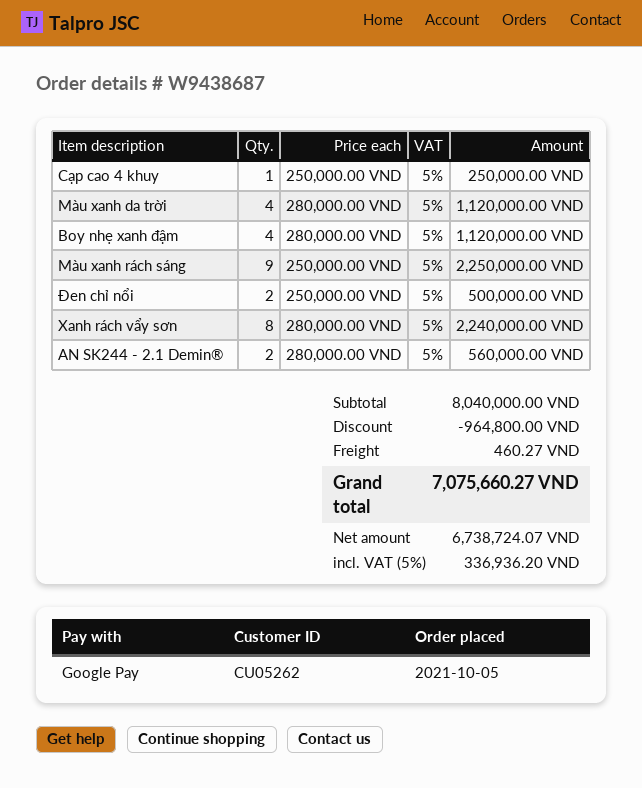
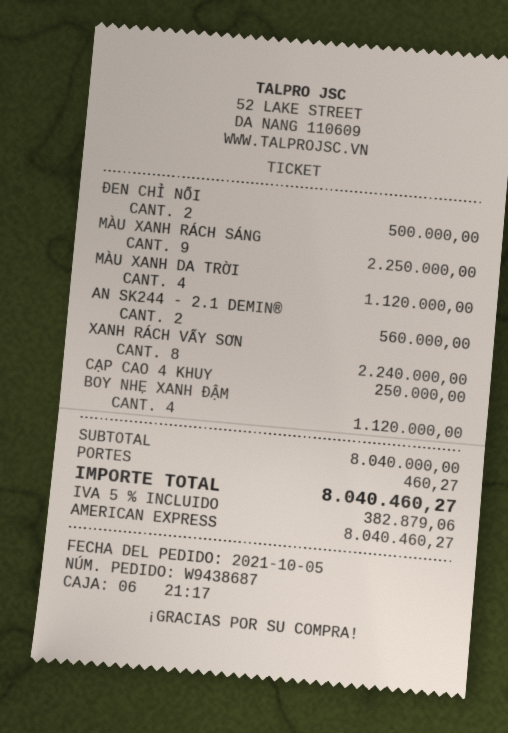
payment method: Google Pay -> American Express
discount: 964800.00 -> none
tax: 5% = 336936.20 -> 5% = 382879.06
total: 7075660.27 -> 8040460.27

